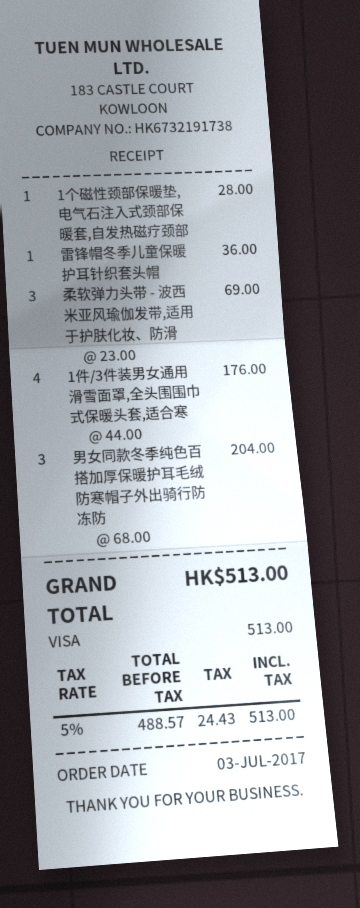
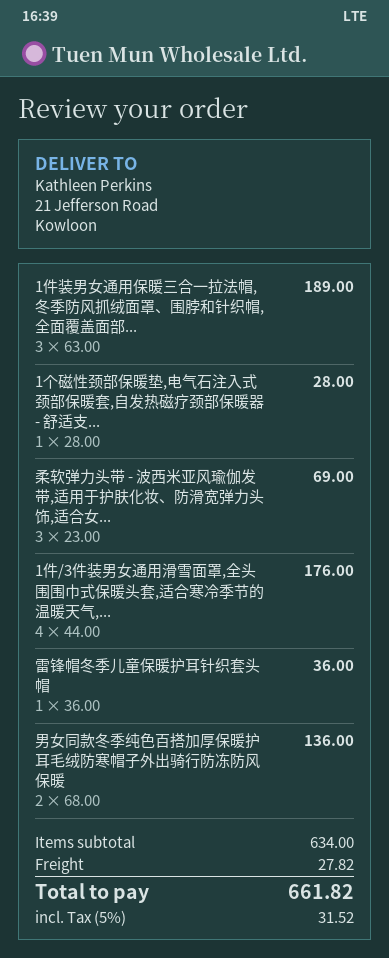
男女同款冬季纯色百搭加厚保暖护耳毛绒防寒帽子外出骑行防冻防: 3 x 68.00 = 204.00 -> 2 x 68.00 = 136.00
1件装男女通用保暖三合一拉法帽,冬季防风抓绒面罩、围脖和针织帽,全面覆盖面部...: none -> 3 x 63.00 = 189.00
shipping: none -> 27.82
tax: 5% = 24.43 -> 5% = 31.52
total: 513.00 -> 661.82

